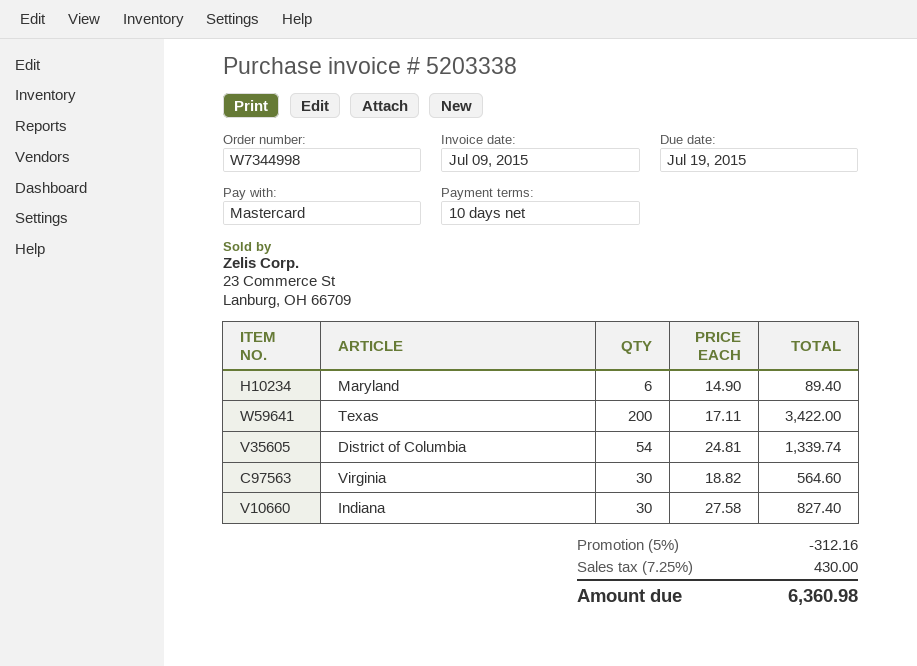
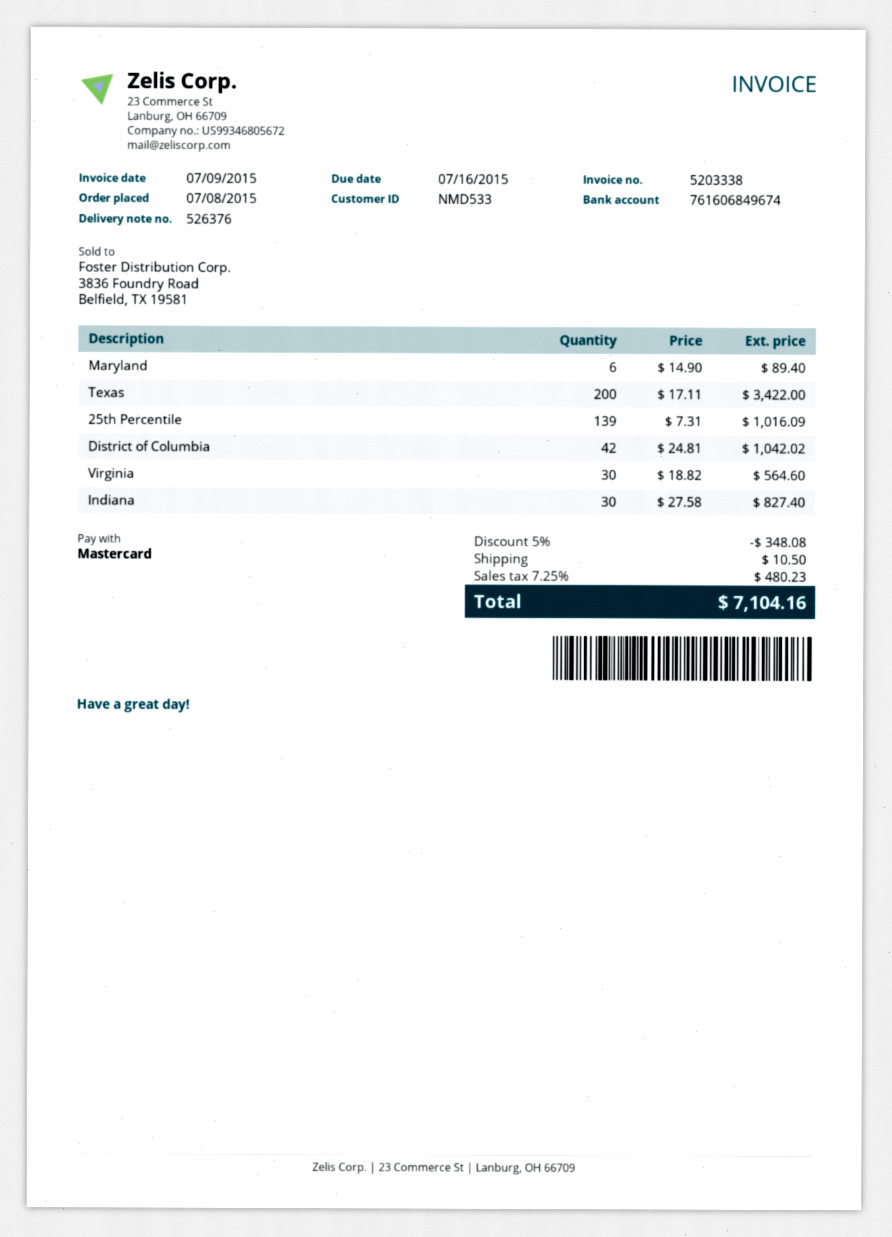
due date: 2015-07-19 -> 2015-07-16
District of Columbia: 54 x 24.81 = 1339.74 -> 42 x 24.81 = 1042.02
25th Percentile: none -> 139 x 7.31 = 1016.09
discount: 5% = 312.16 -> 5% = 348.08
shipping: none -> 10.50
tax: 7.25% = 430.00 -> 7.25% = 480.23
total: 6360.98 -> 7104.16

